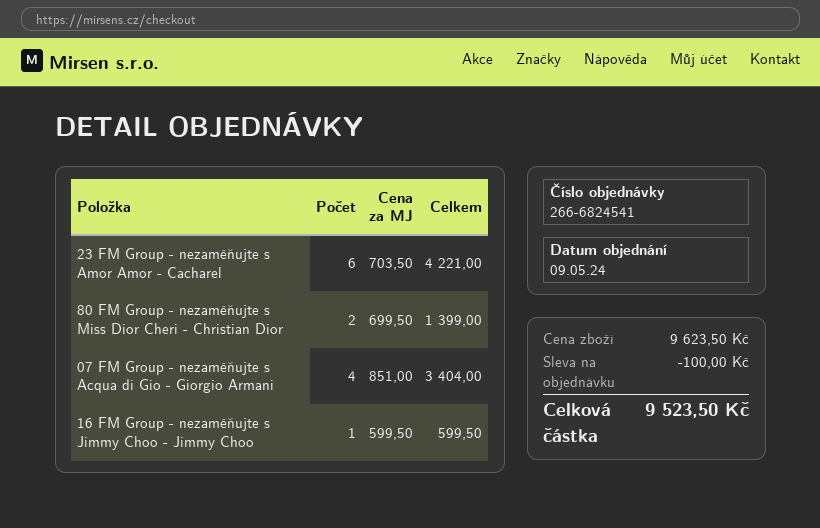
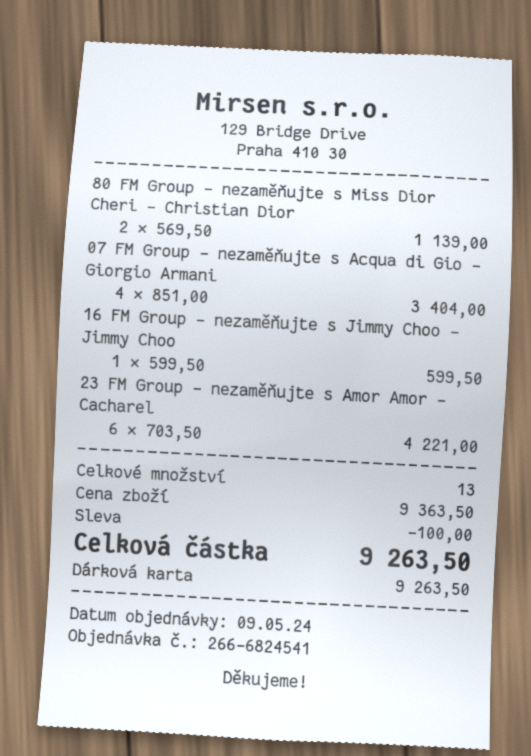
80 FM Group - nezaměňujte s Miss Dior Cheri - Christian Dior: 2 x 699.50 = 1399.00 -> 2 x 569.50 = 1139.00
subtotal: 9623.50 -> 9363.50
total: 9523.50 -> 9263.50

